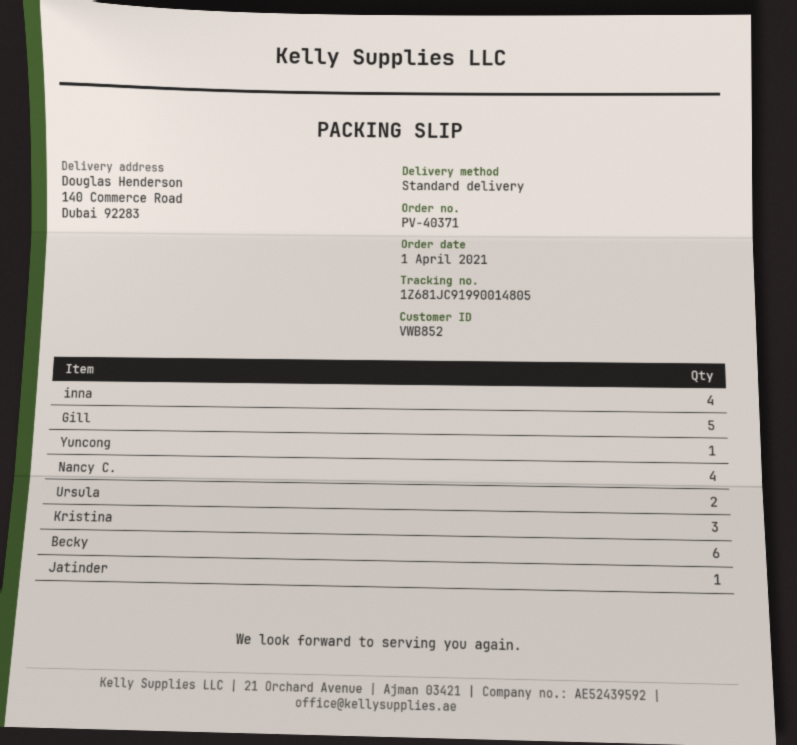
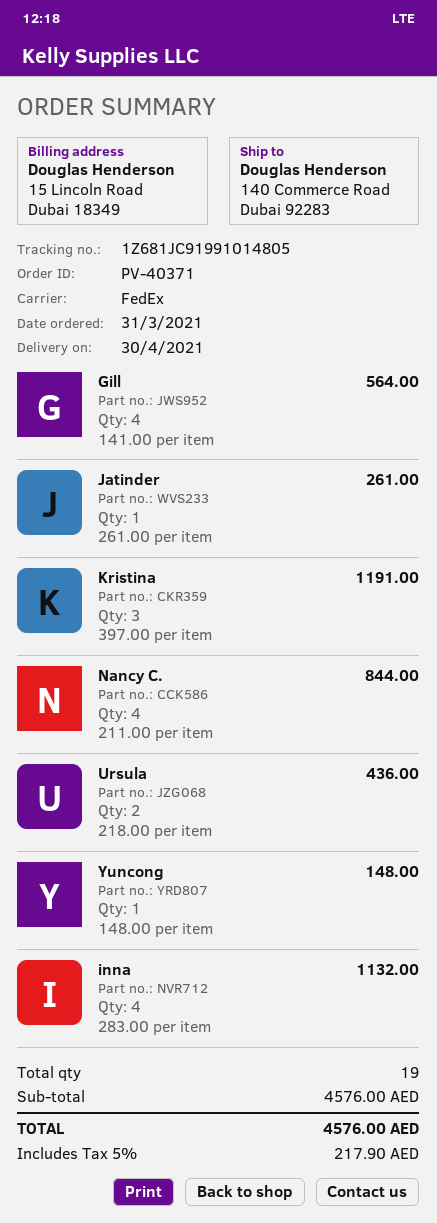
order date: 2021-04-01 -> 2021-03-31
shipping method: standard -> FedEx
tracking number: 1Z681JC91990014805 -> 1Z681JC91991014805
Gill: 5 -> 4
Becky: 6 -> none

